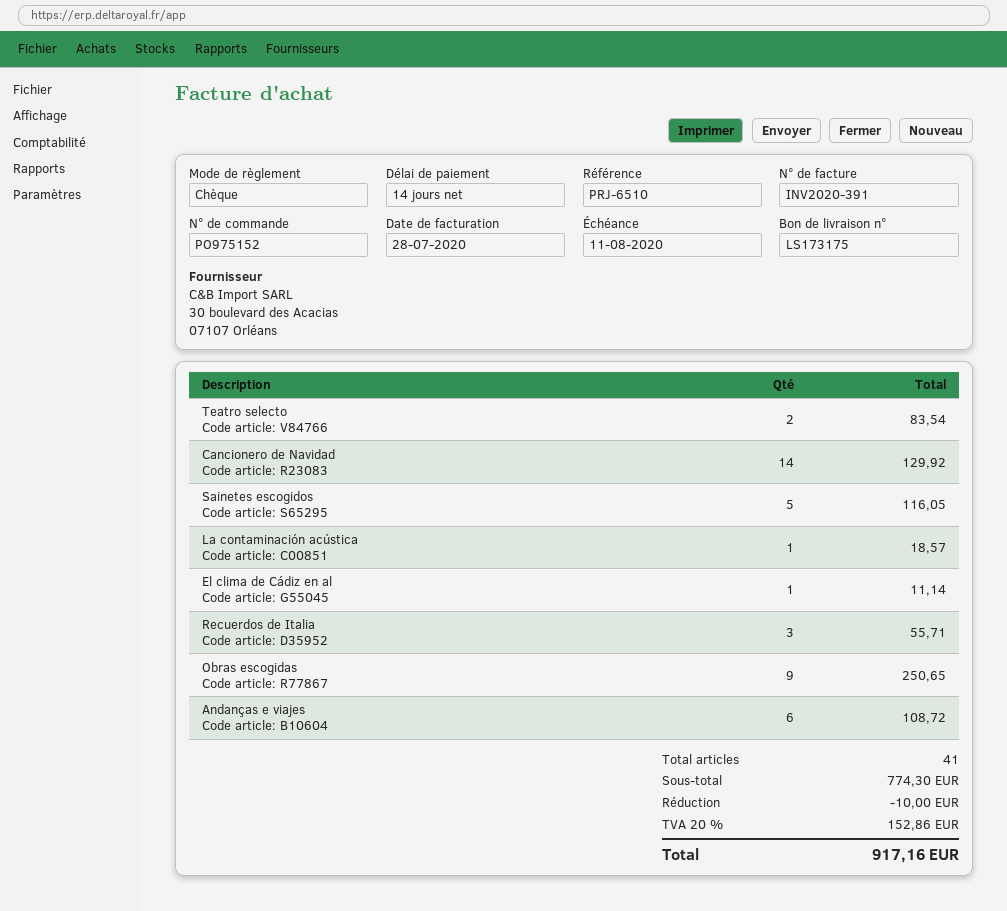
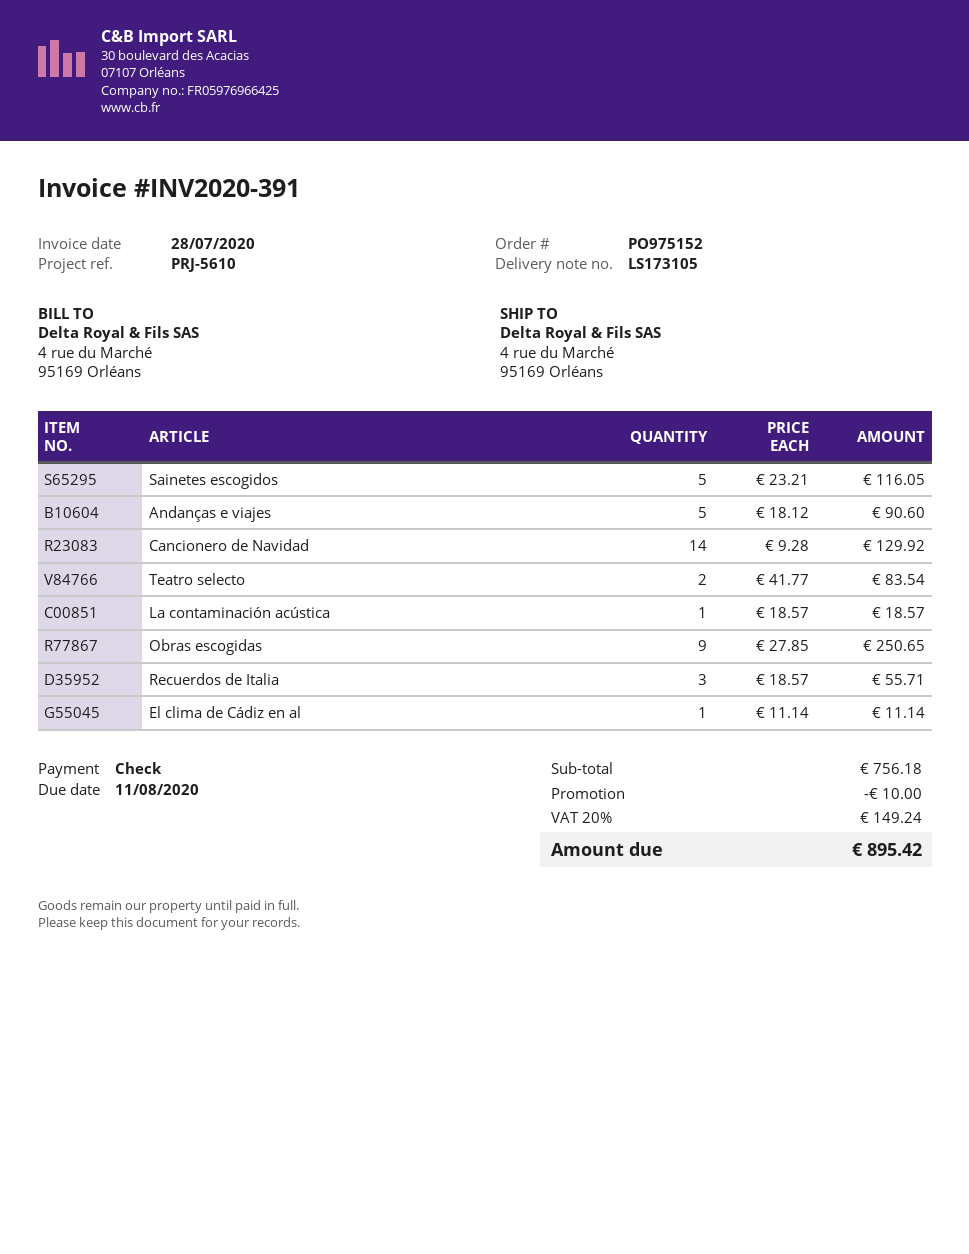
delivery note number: LS173175 -> LS173105
reference: PRJ-6510 -> PRJ-5610
Andanças e viajes: 6 for 108.72 -> 5 for 90.60
subtotal: 774.30 -> 756.18
tax: 20% = 152.86 -> 20% = 149.24
total: 917.16 -> 895.42

